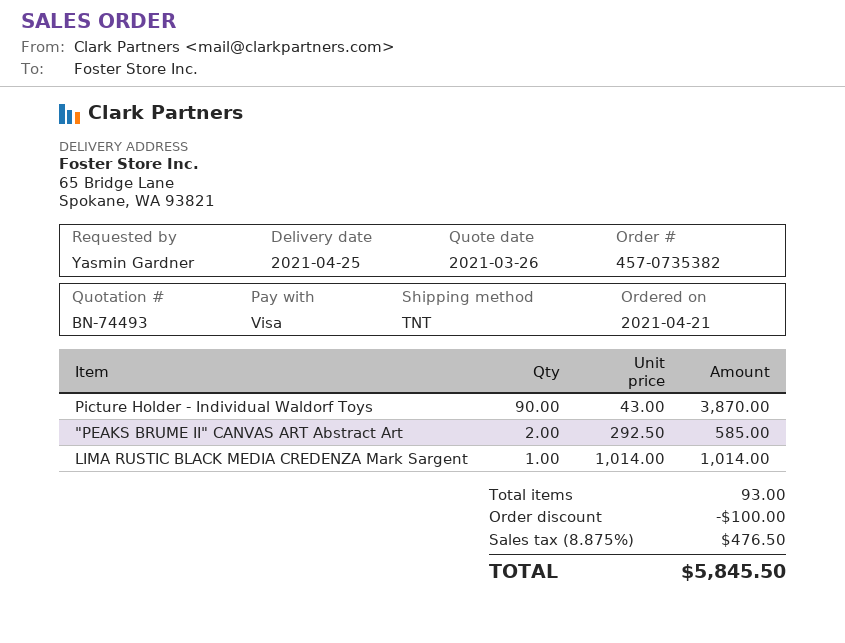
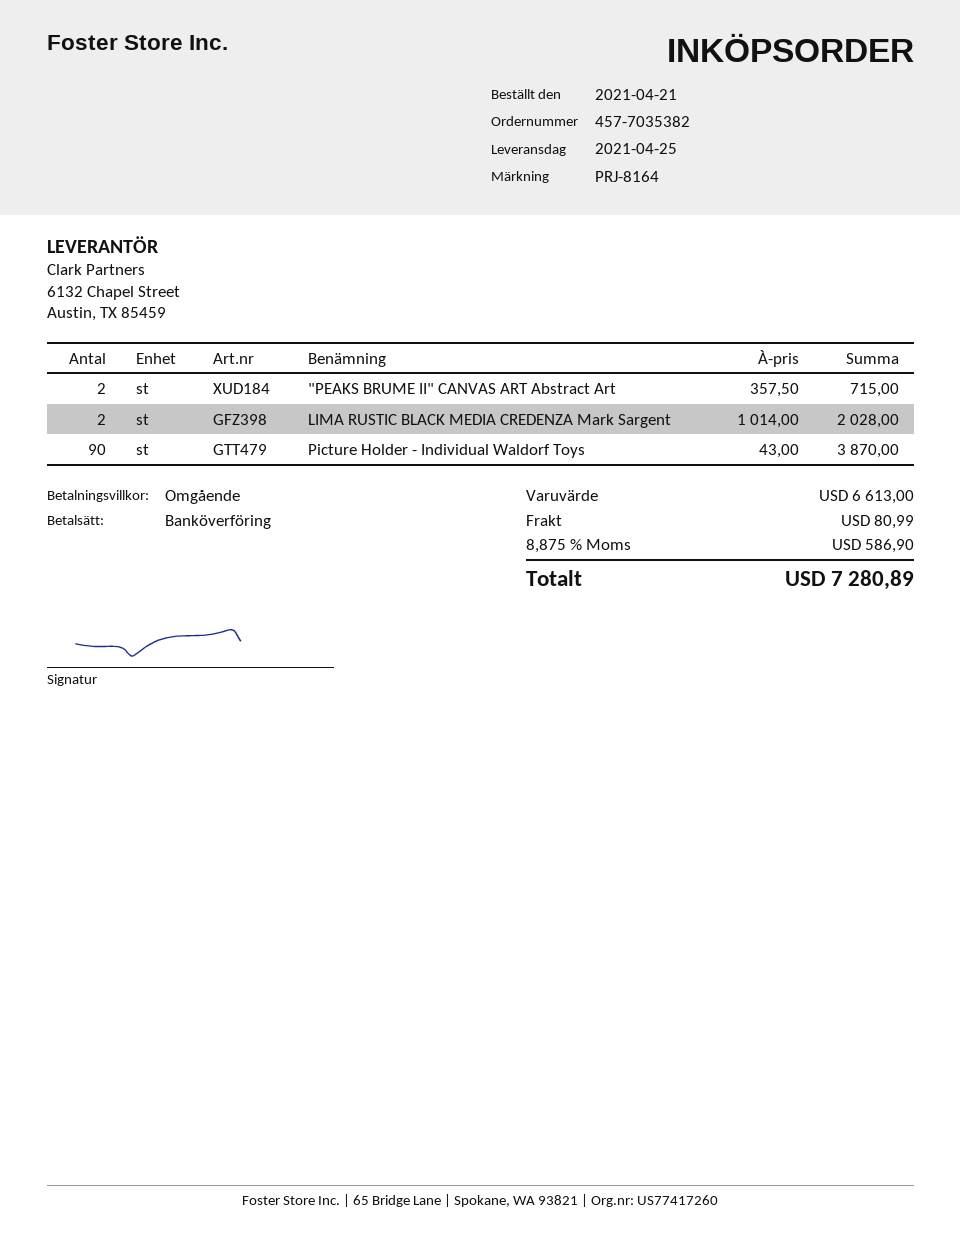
order number: 457-0735382 -> 457-7035382
payment method: Visa -> bank transfer
"PEAKS BRUME II" CANVAS ART Abstract Art: 2 x 292.50 = 585.00 -> 2 x 357.50 = 715.00
LIMA RUSTIC BLACK MEDIA CREDENZA Mark Sargent: 1 x 1014.00 = 1014.00 -> 2 x 1014.00 = 2028.00
discount: 100.00 -> none
shipping: none -> 80.99
tax: 8.875% = 476.50 -> 8.875% = 586.90
total: 5845.50 -> 7280.89

